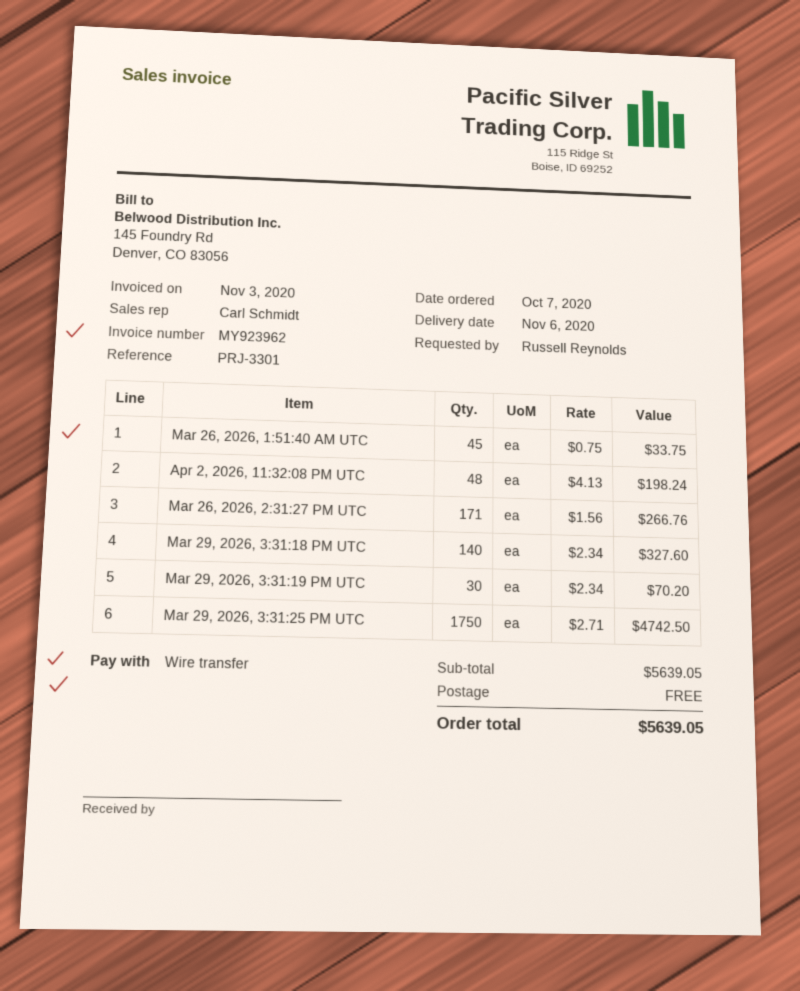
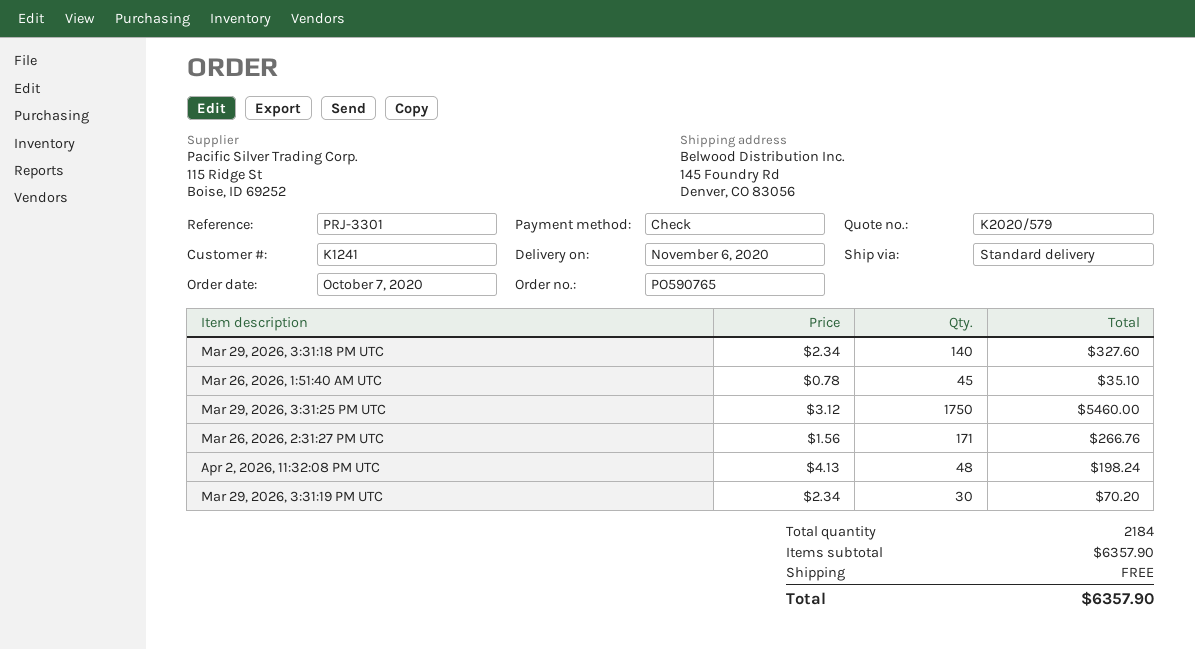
payment method: bank transfer -> cheque
Mar 26, 2026, 1:51:40 AM UTC: 45 x 0.75 = 33.75 -> 45 x 0.78 = 35.10
Mar 29, 2026, 3:31:25 PM UTC: 1750 x 2.71 = 4742.50 -> 1750 x 3.12 = 5460.00
subtotal: 5639.05 -> 6357.90
total: 5639.05 -> 6357.90

